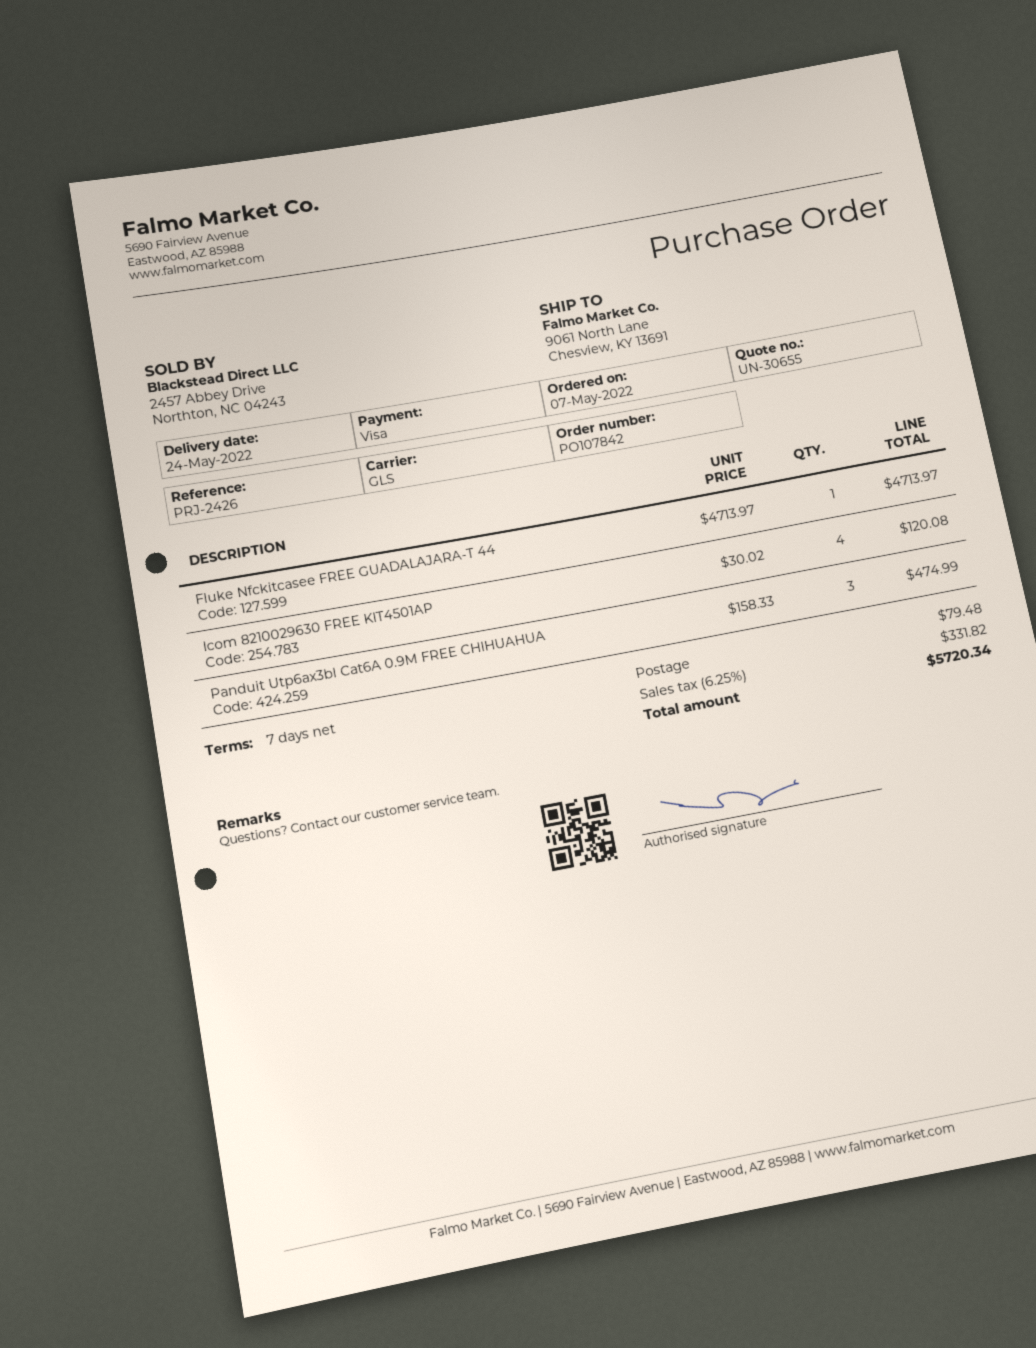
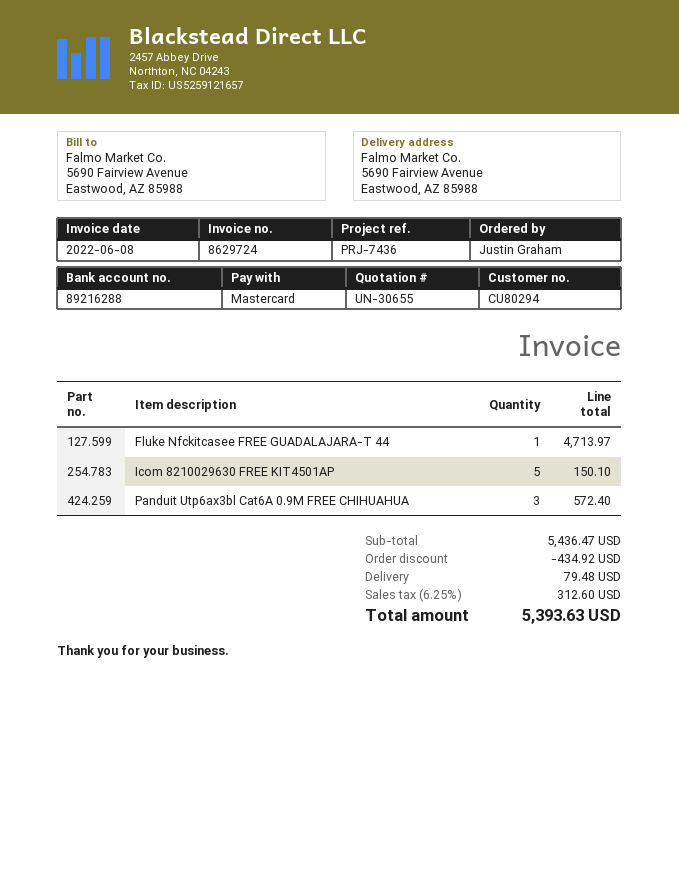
reference: PRJ-2426 -> PRJ-7436
payment method: Visa -> Mastercard
ship to: 9061 North Lane, Chesview, KY 13691 -> 5690 Fairview Avenue, Eastwood, AZ 85988
Icom 8210029630 FREE KIT4501AP: 4 for 120.08 -> 5 for 150.10
Panduit Utp6ax3bl Cat6A 0.9M FREE CHIHUAHUA: 3 for 474.99 -> 3 for 572.40
discount: none -> 434.92
tax: 6.25% = 331.82 -> 6.25% = 312.60
total: 5720.34 -> 5393.63

